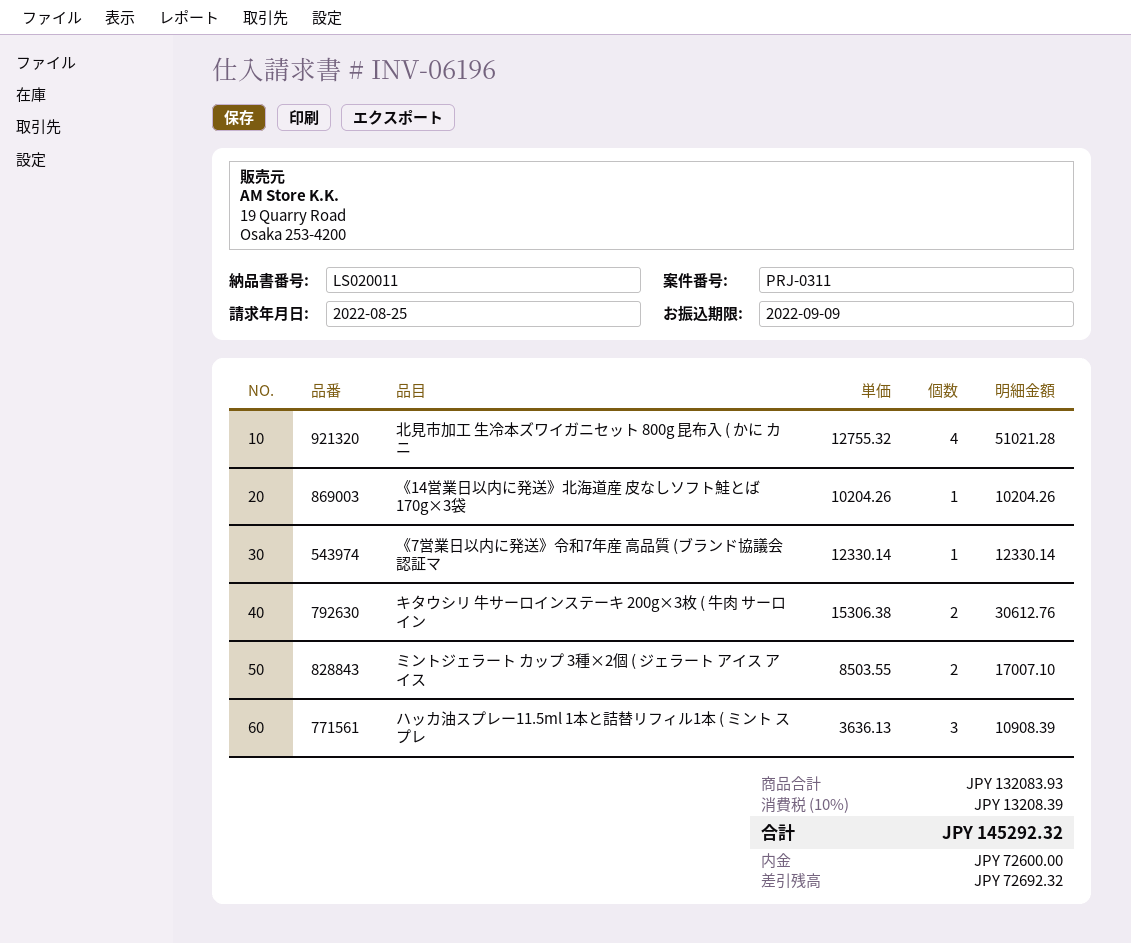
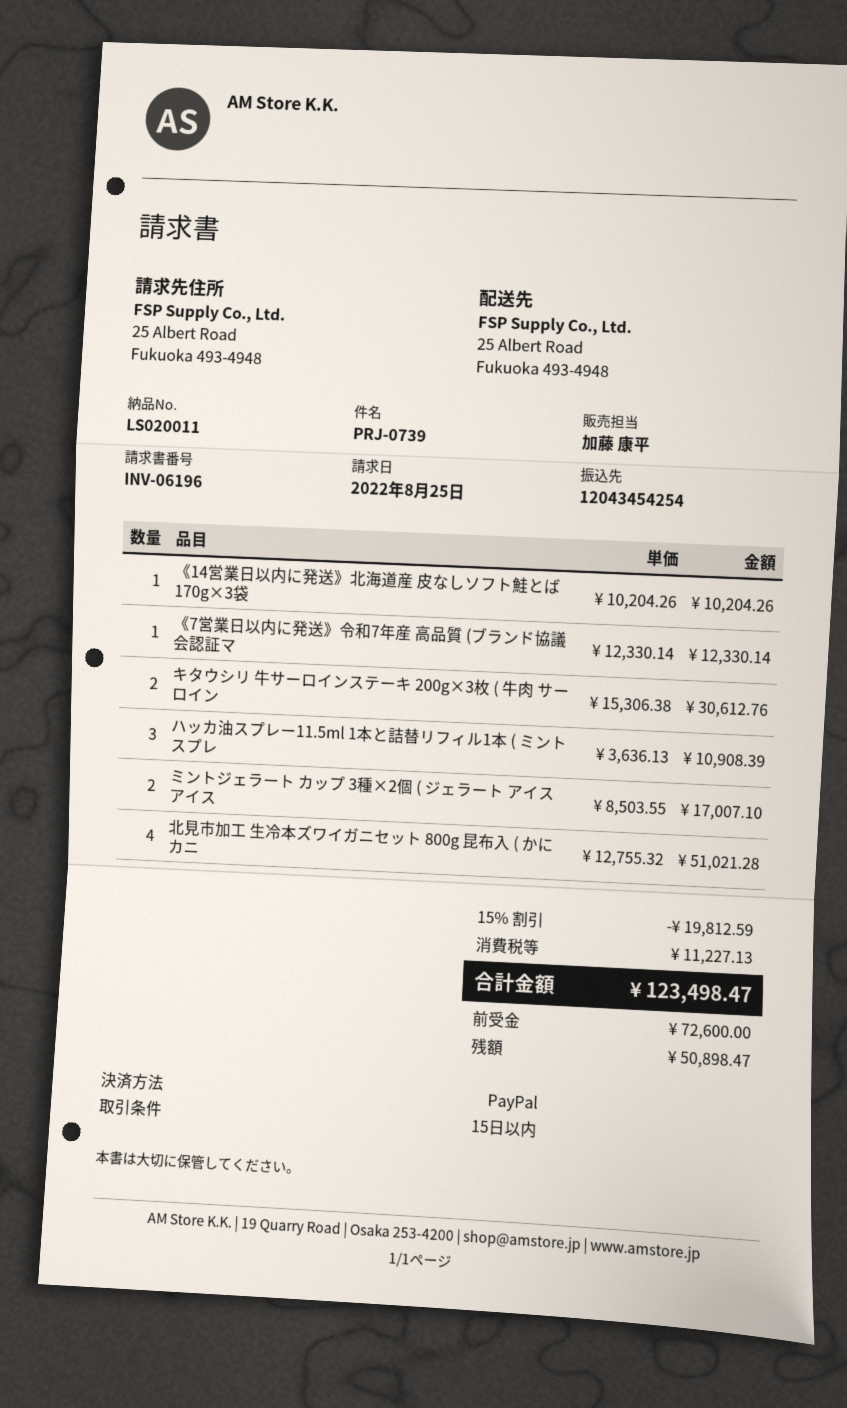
reference: PRJ-0311 -> PRJ-0739
discount: none -> 15% = 19812.59
tax: 13208.39 -> 11227.13
total: 145292.32 -> 123498.47
balance: 72692.32 -> 50898.47

